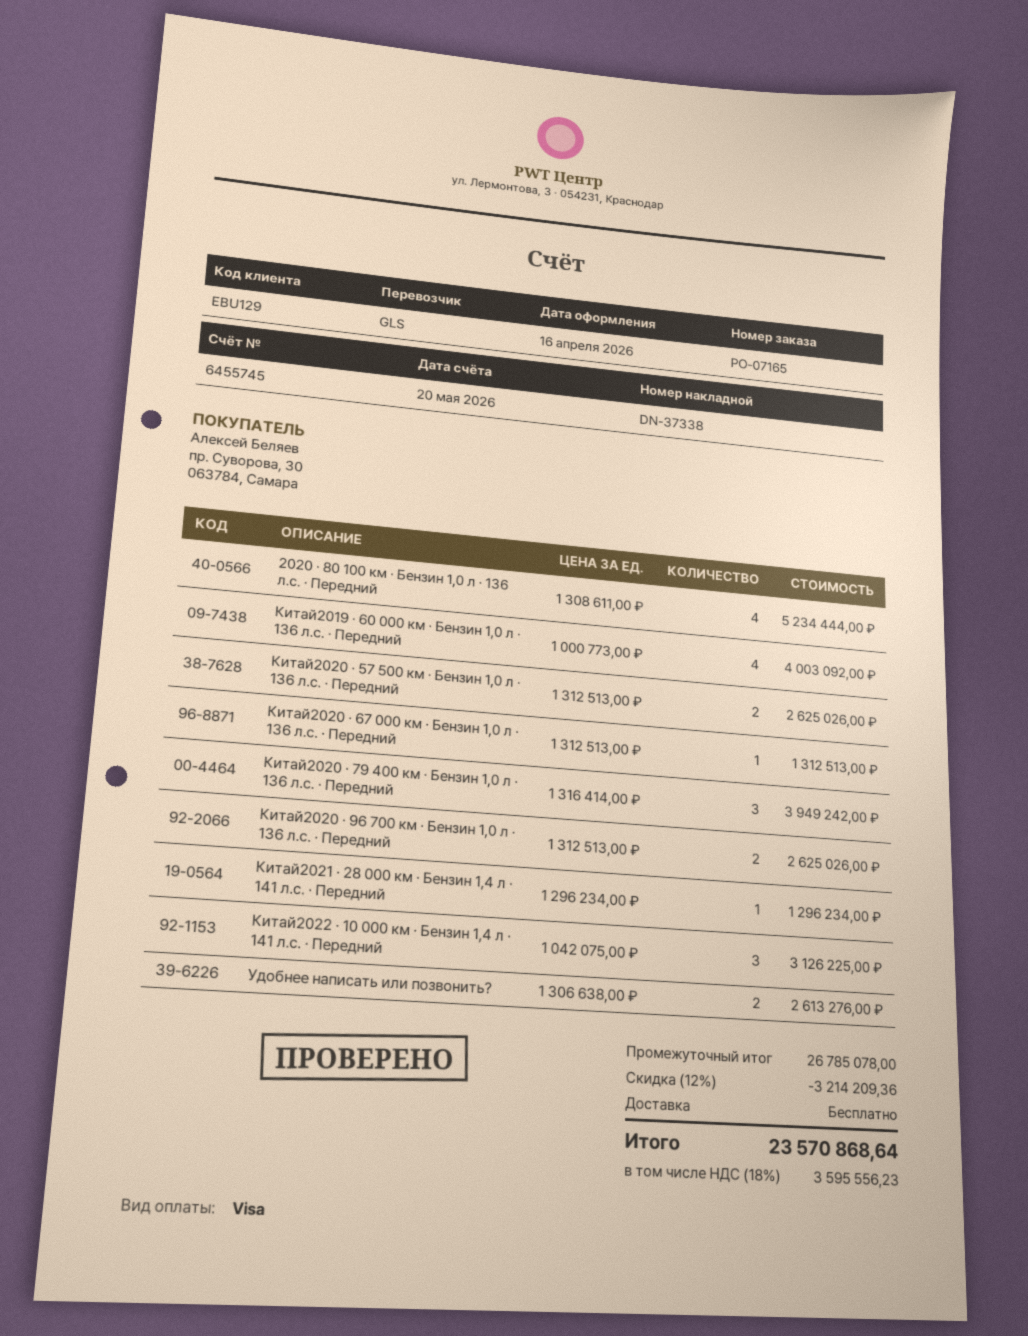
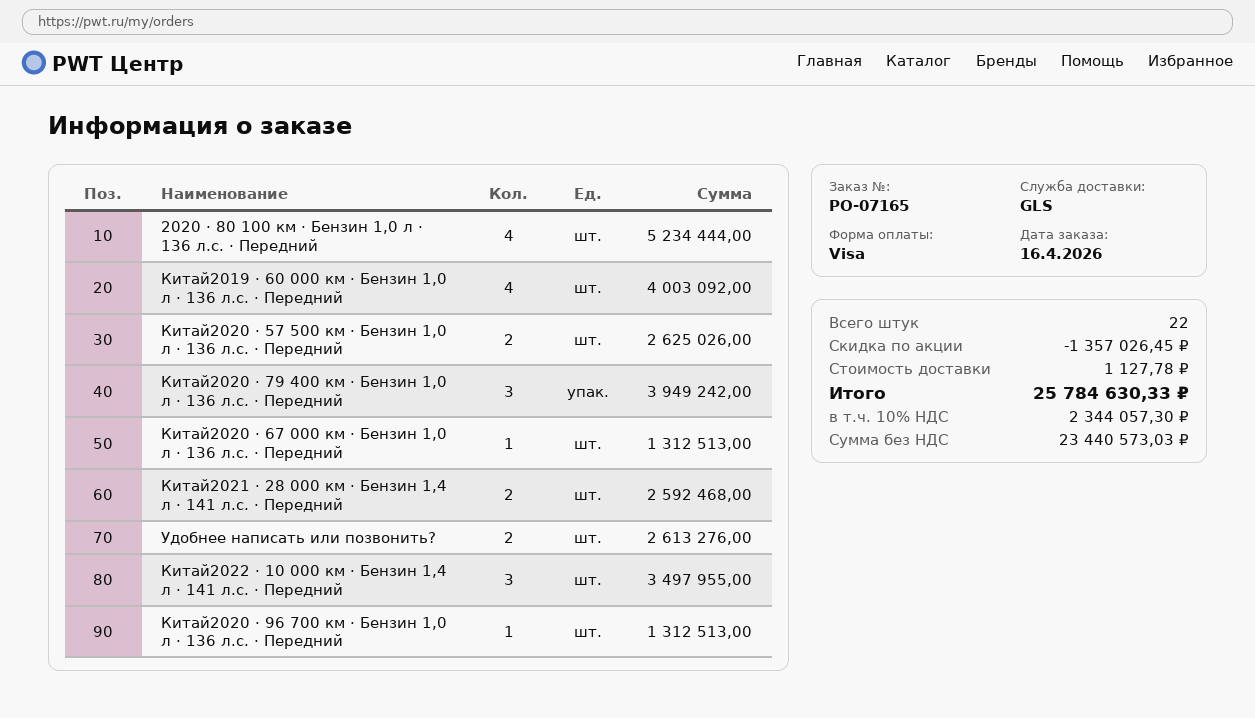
Китай2020 · 96 700 км · Бензин 1,0 л · 136 л.с. · Передний: 2 for 2625026.00 -> 1 for 1312513.00
Китай2021 · 28 000 км · Бензин 1,4 л · 141 л.с. · Передний: 1 for 1296234.00 -> 2 for 2592468.00
Китай2022 · 10 000 км · Бензин 1,4 л · 141 л.с. · Передний: 3 for 3126225.00 -> 3 for 3497955.00
discount: 3214209.36 -> 1357026.45
shipping: 0.00 -> 1127.78
tax: 18% = 3595556.23 -> 10% = 2344057.30
total: 23570868.64 -> 25784630.33

